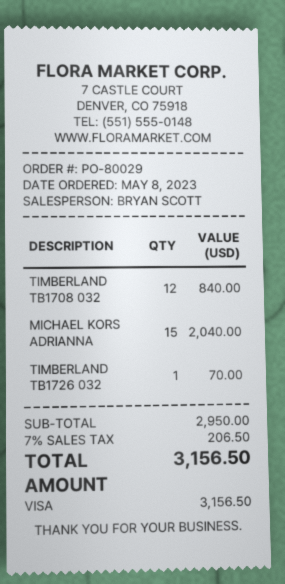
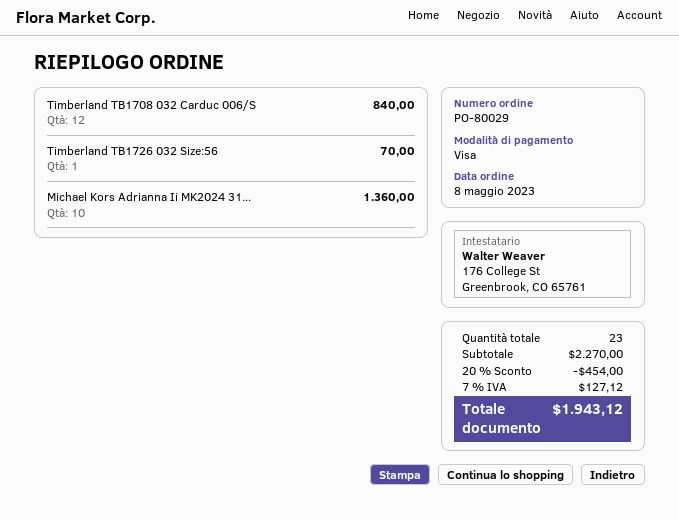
MICHAEL KORS ADRIANNA: 15 for 2040.00 -> 10 for 1360.00
subtotal: 2950.00 -> 2270.00
discount: none -> 20% = 454.00
tax: 7% = 206.50 -> 7% = 127.12
total: 3156.50 -> 1943.12

